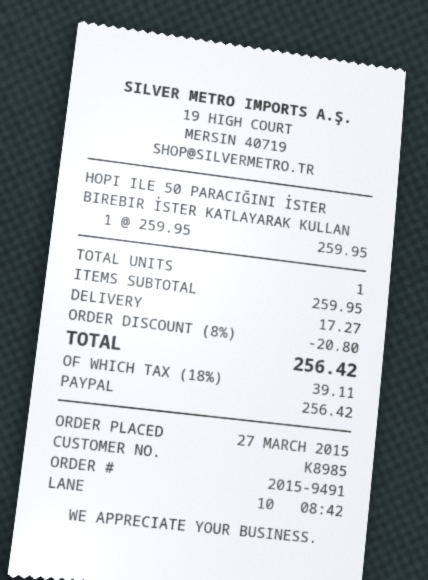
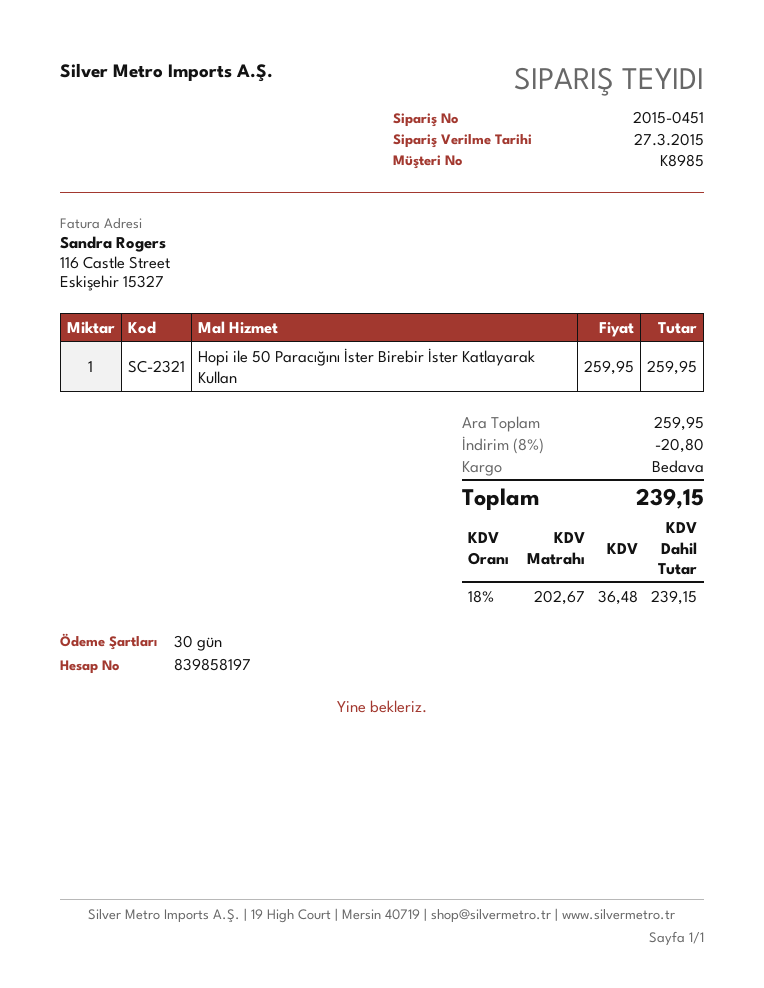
order number: 2015-9491 -> 2015-0451
shipping: 17.27 -> 0.00
tax: 18% = 39.11 -> 18% = 36.48
total: 256.42 -> 239.15

